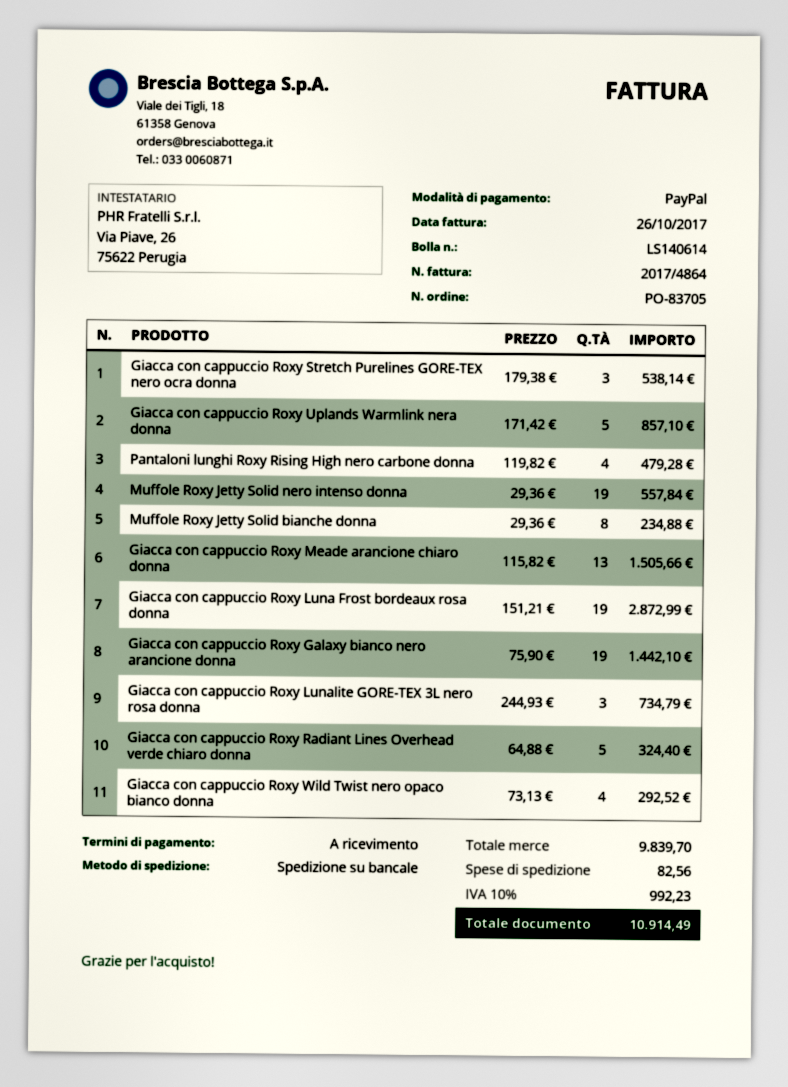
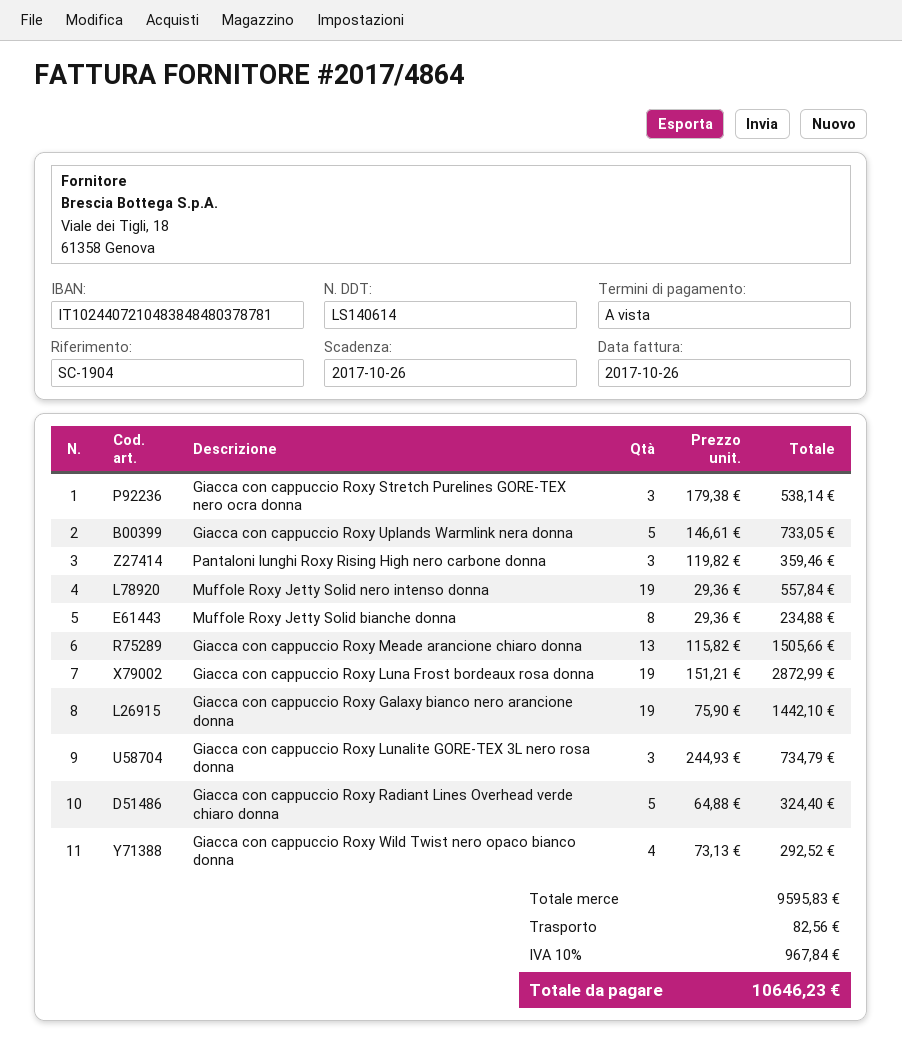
Giacca con cappuccio Roxy Uplands Warmlink nera donna: 5 x 171.42 = 857.10 -> 5 x 146.61 = 733.05
Pantaloni lunghi Roxy Rising High nero carbone donna: 4 x 119.82 = 479.28 -> 3 x 119.82 = 359.46
subtotal: 9839.70 -> 9595.83
tax: 10% = 992.23 -> 10% = 967.84
total: 10914.49 -> 10646.23

